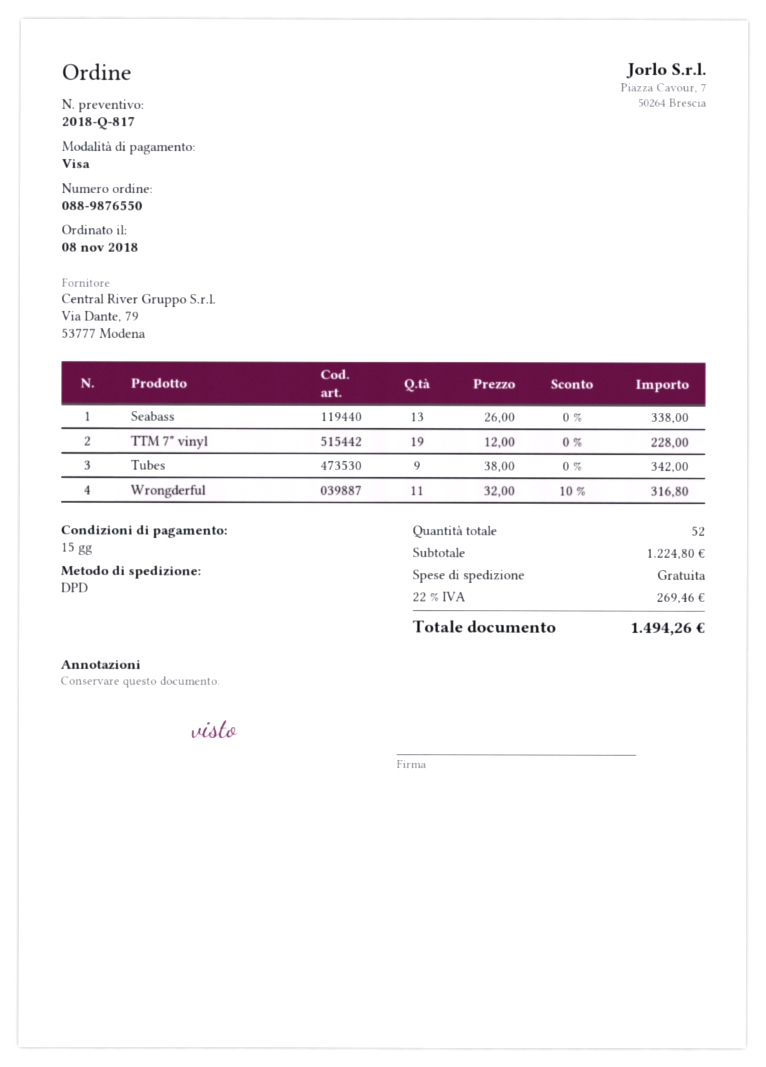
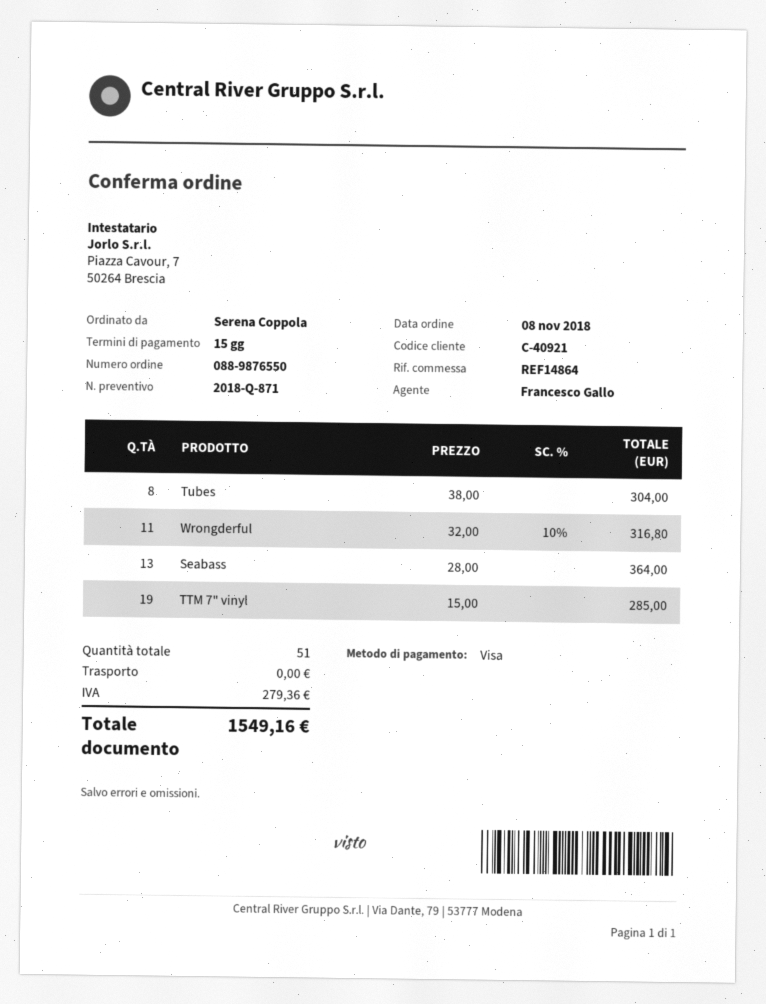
quote number: 2018-Q-817 -> 2018-Q-871
Seabass: 13 x 26.00 = 338.00 -> 13 x 28.00 = 364.00
TTM 7" vinyl: 19 x 12.00 = 228.00 -> 19 x 15.00 = 285.00
Tubes: 9 x 38.00 = 342.00 -> 8 x 38.00 = 304.00
total quantity: 52 -> 51
tax: 269.46 -> 279.36
total: 1494.26 -> 1549.16

